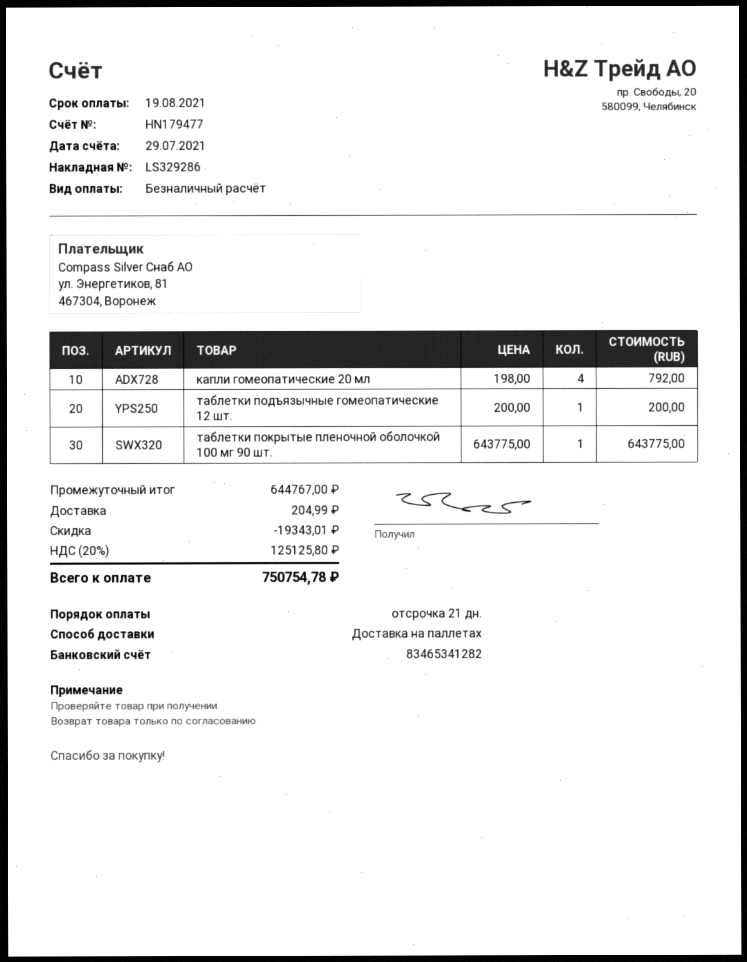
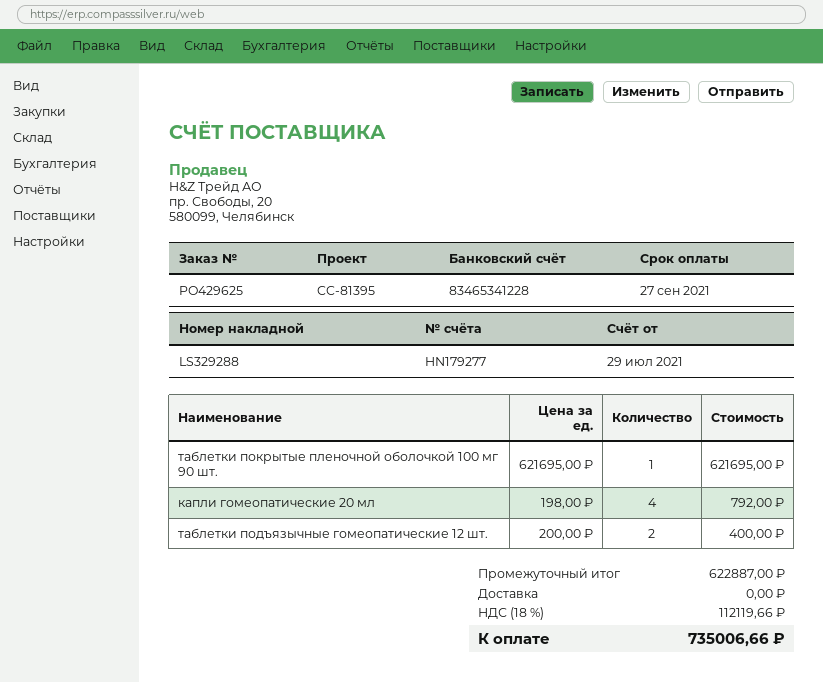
delivery note number: LS329286 -> LS329288
invoice number: HN179477 -> HN179277
due date: 2021-08-19 -> 2021-09-27
bank account: 83465341282 -> 83465341228
таблетки подъязычные гомеопатические 12 шт.: 1 x 200.00 = 200.00 -> 2 x 200.00 = 400.00
таблетки покрытые пленочной оболочкой 100 мг 90 шт.: 1 x 643775.00 = 643775.00 -> 1 x 621695.00 = 621695.00
subtotal: 644767.00 -> 622887.00
discount: 19343.01 -> none
shipping: 204.99 -> 0.00
tax: 20% = 125125.80 -> 18% = 112119.66
total: 750754.78 -> 735006.66

